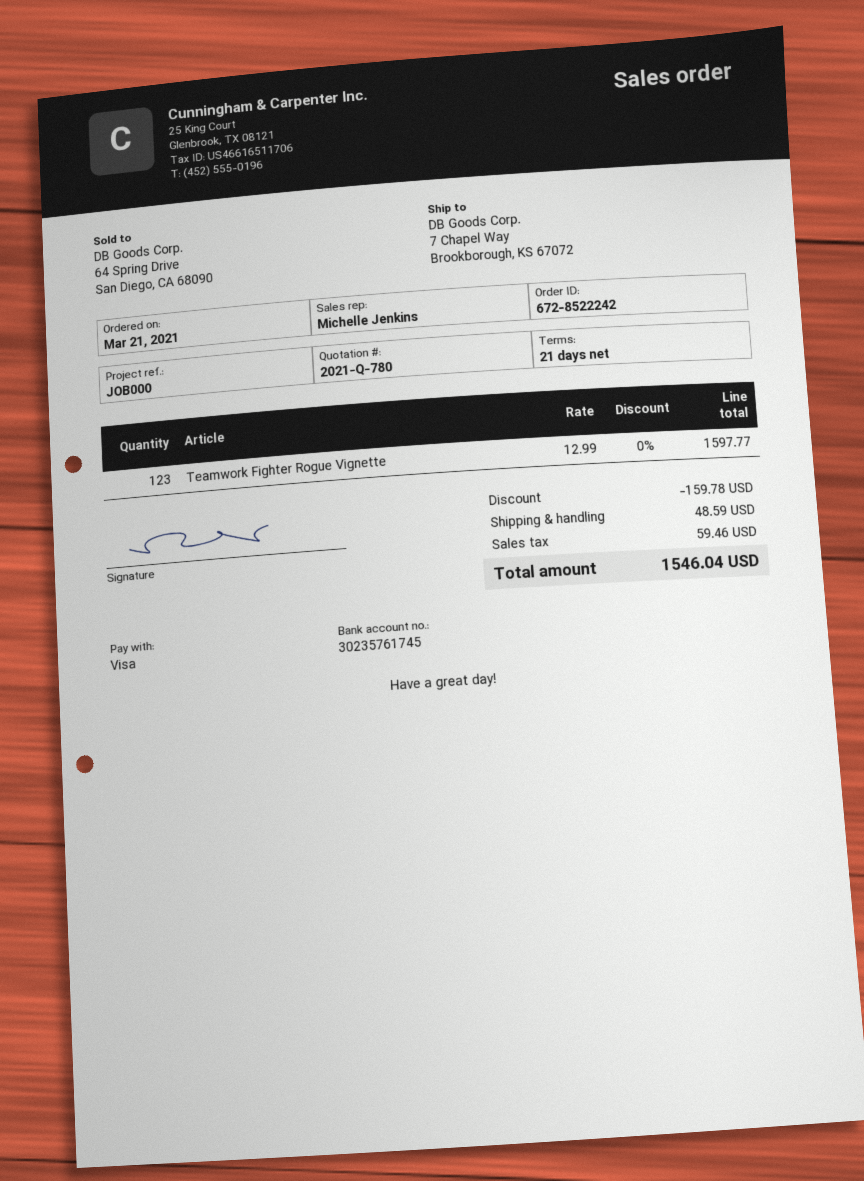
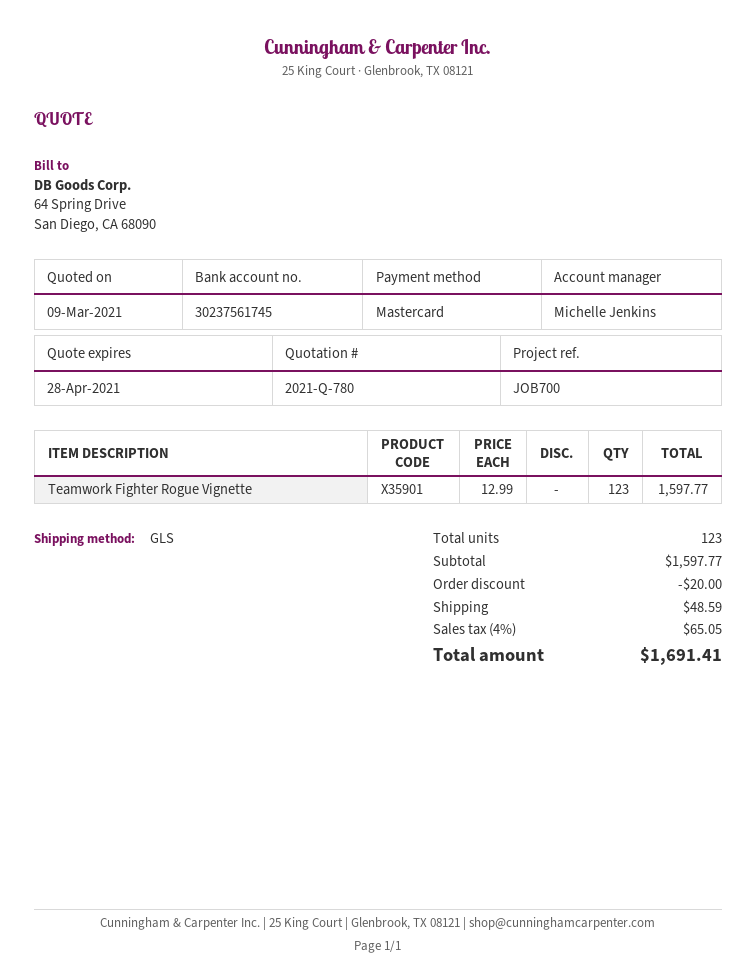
reference: JOB000 -> JOB700
payment method: Visa -> Mastercard
bank account: 30235761745 -> 30237561745
discount: 159.78 -> 20.00
tax: 59.46 -> 65.05
total: 1546.04 -> 1691.41

